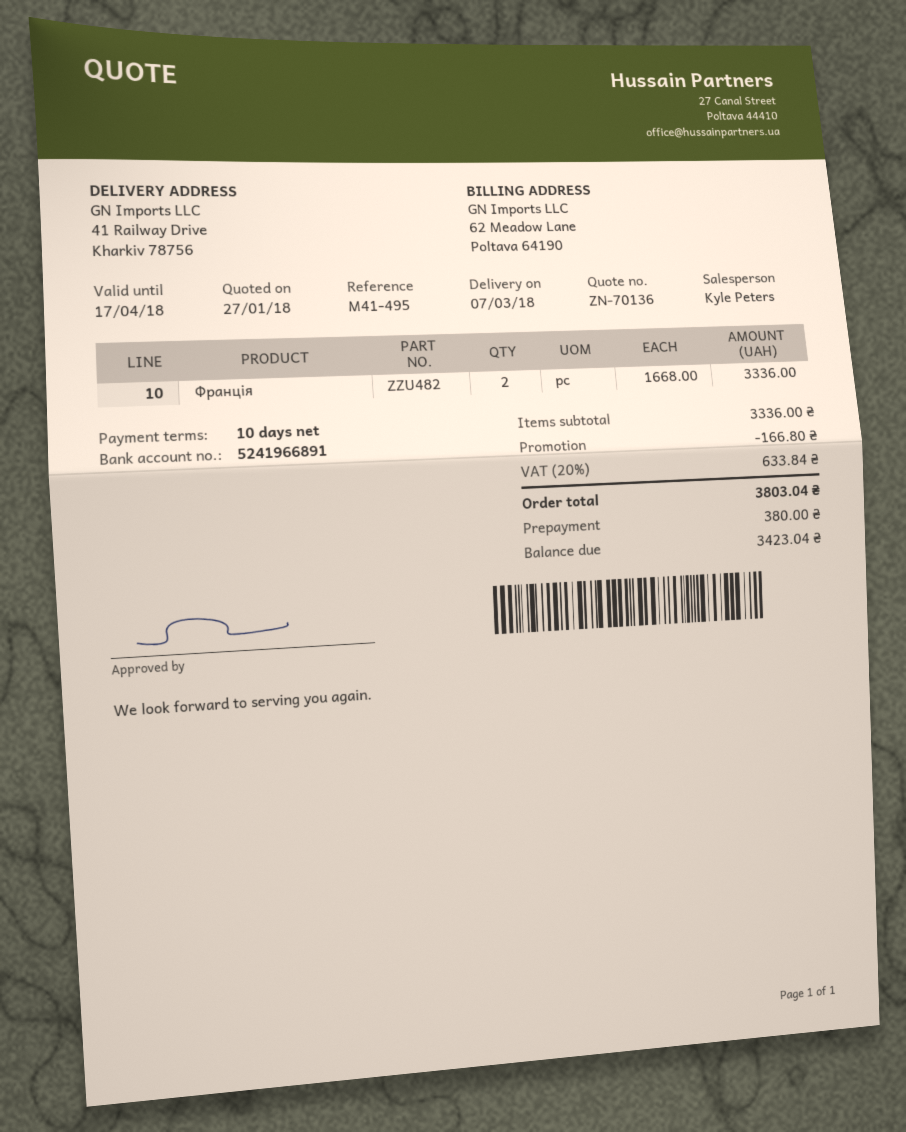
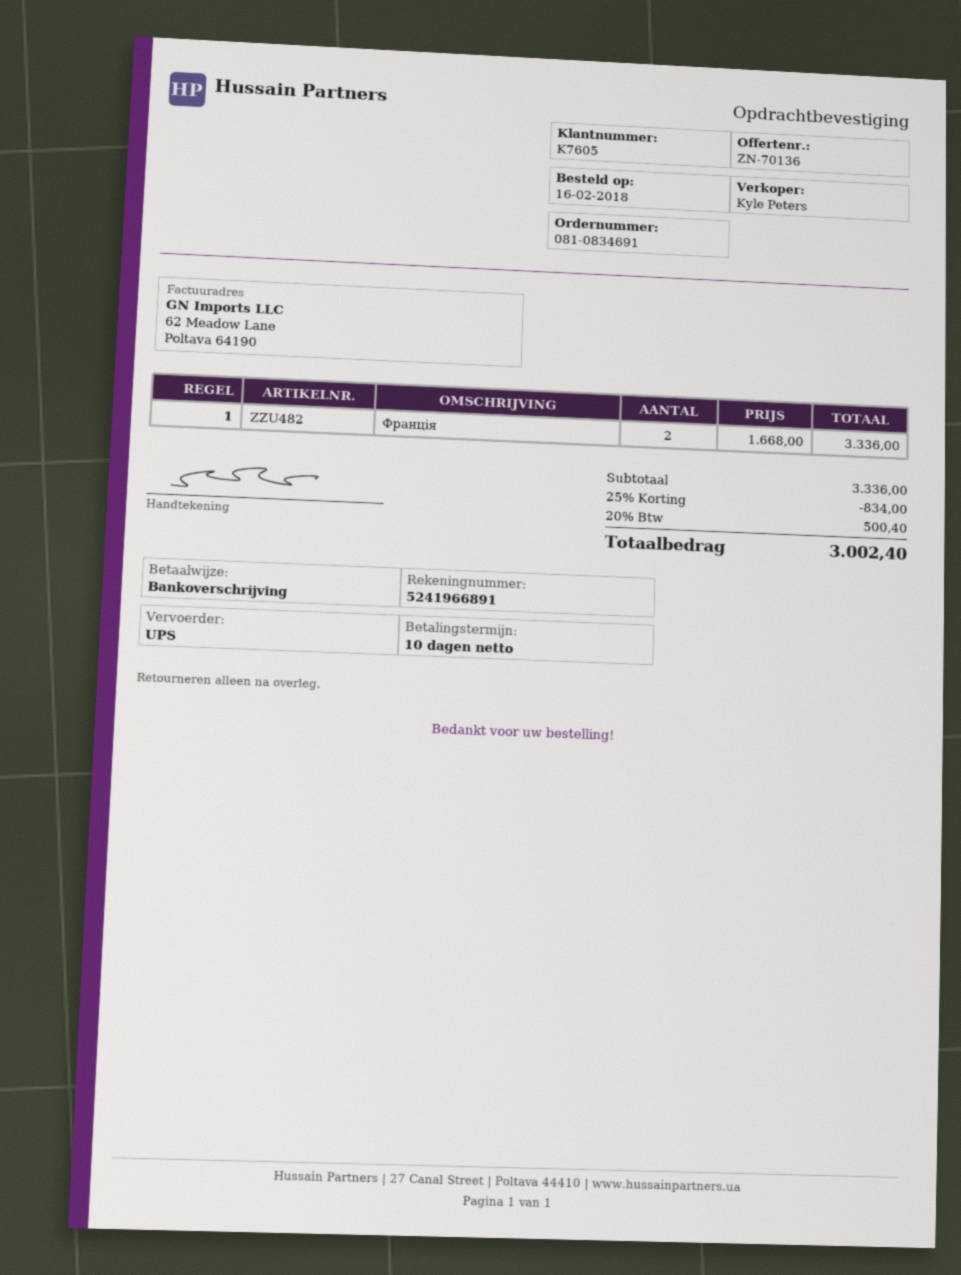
discount: 166.80 -> 834.00
tax: 20% = 633.84 -> 20% = 500.40
total: 3803.04 -> 3002.40

